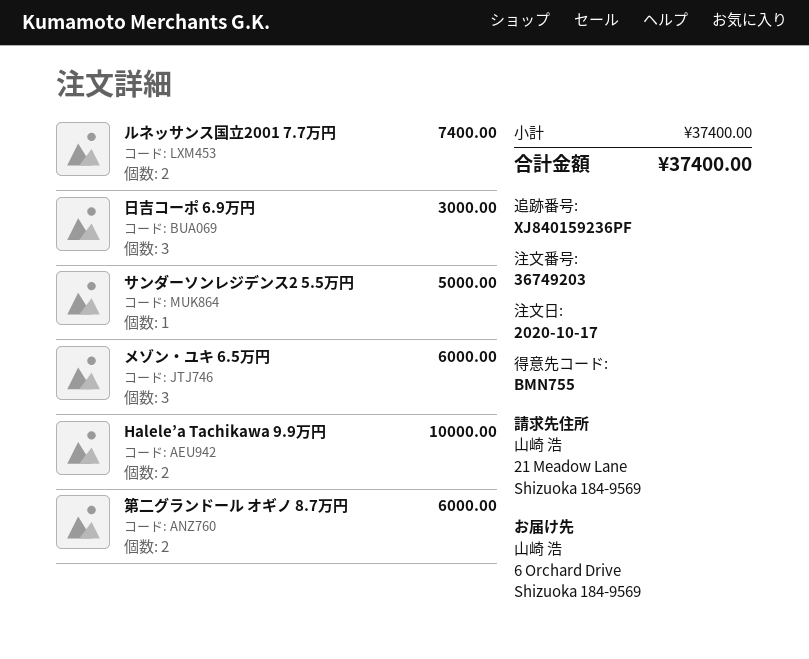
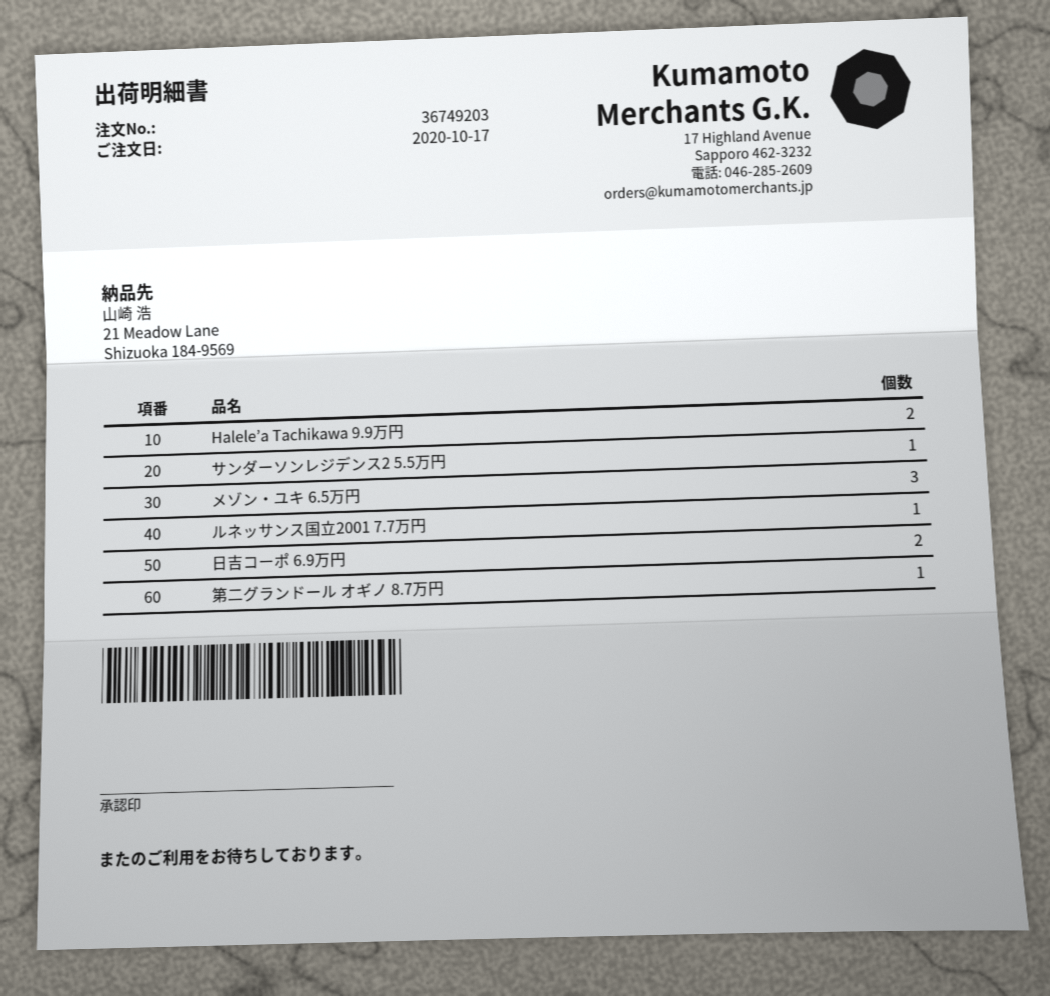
ship to: 6 Orchard Drive, Shizuoka 184-9569 -> 21 Meadow Lane, Shizuoka 184-9569
ルネッサンス国立2001 7.7万円: 2 -> 1
日吉コーポ 6.9万円: 3 -> 2
第二グランドール オギノ 8.7万円: 2 -> 1

